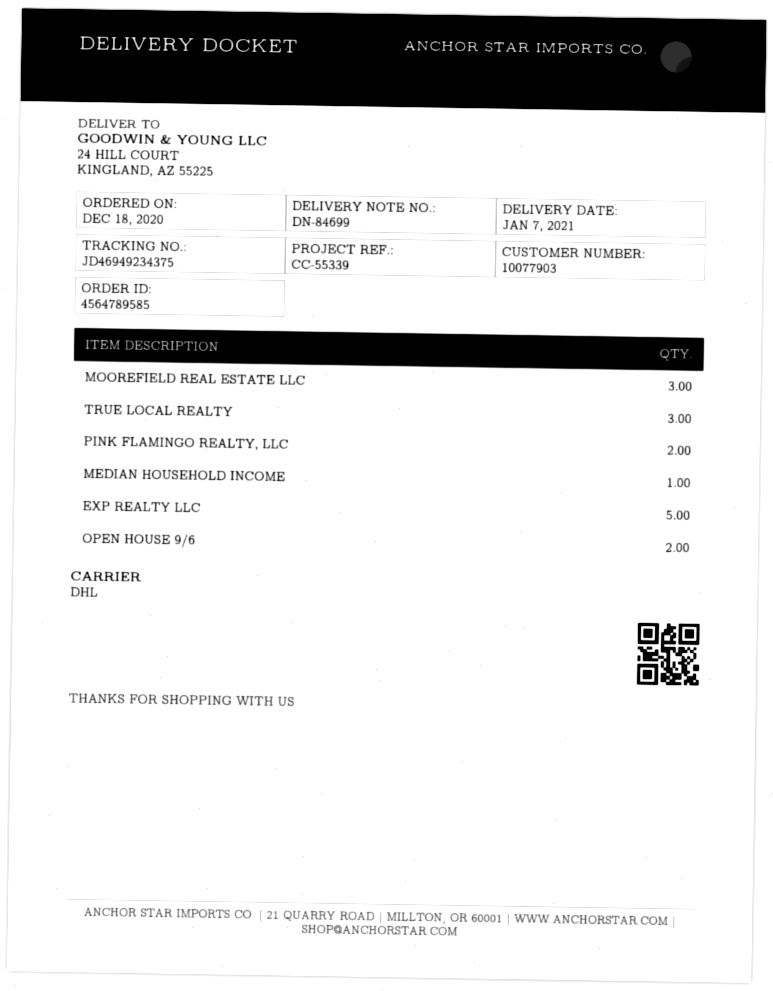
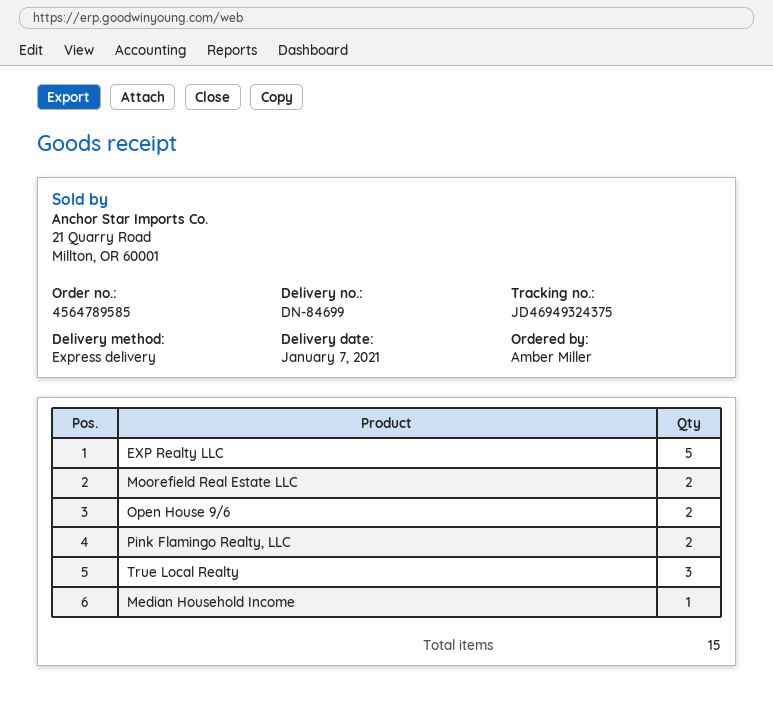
shipping method: DHL -> express
tracking number: JD46949234375 -> JD46949324375
MOOREFIELD REAL ESTATE LLC: 3 -> 2

